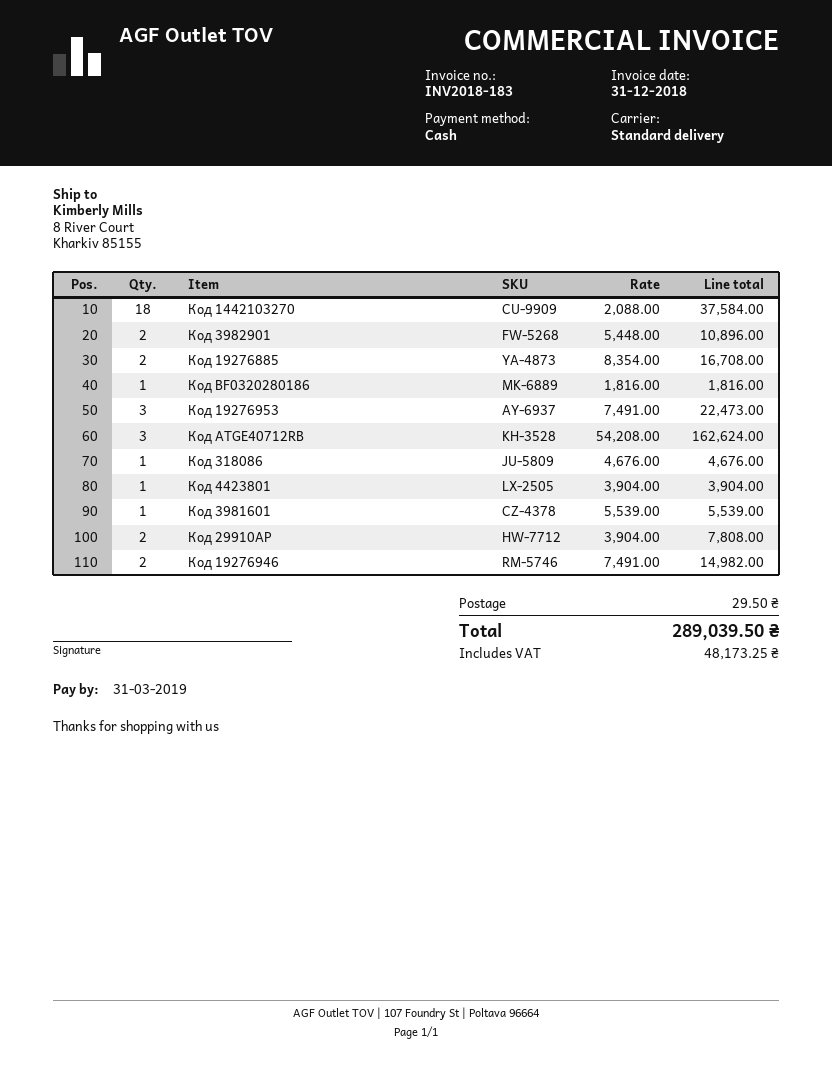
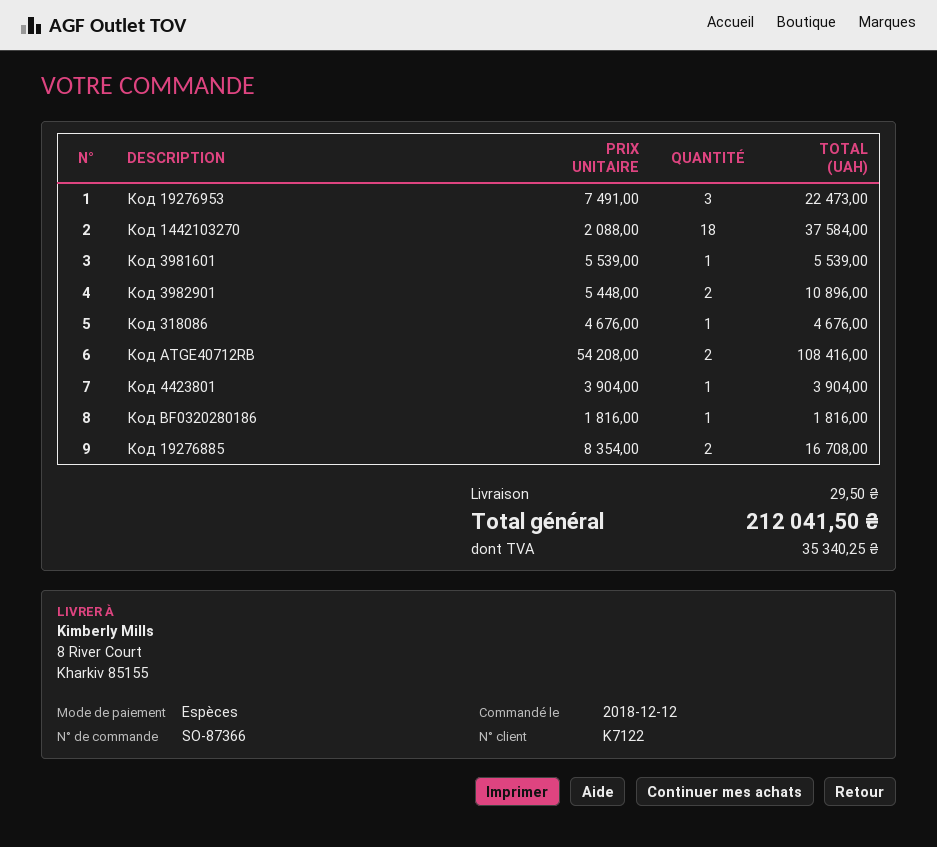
Код ATGE40712RB: 3 x 54208.00 = 162624.00 -> 2 x 54208.00 = 108416.00
Код 29910AP: 2 x 3904.00 = 7808.00 -> none
Код 19276946: 2 x 7491.00 = 14982.00 -> none
tax: 48173.25 -> 35340.25
total: 289039.50 -> 212041.50

